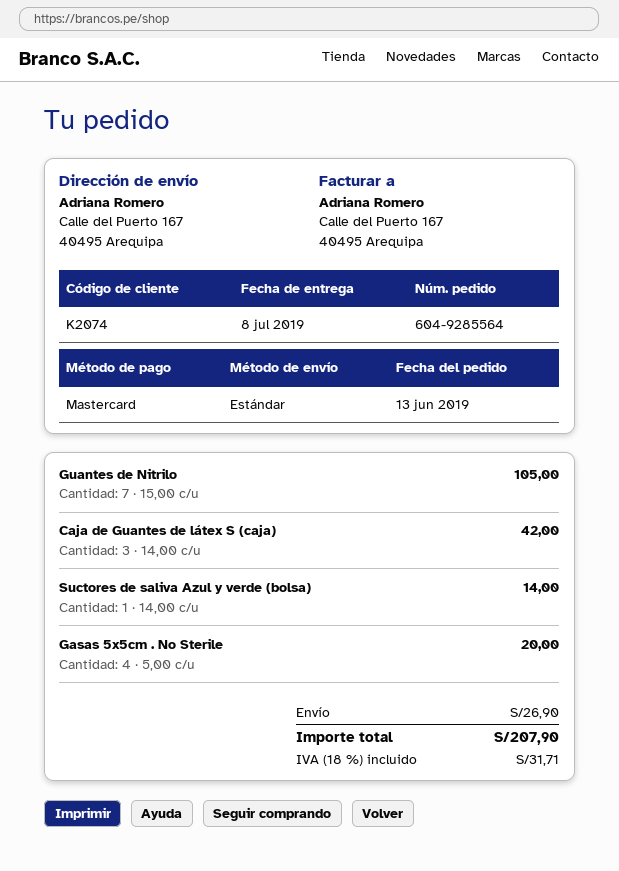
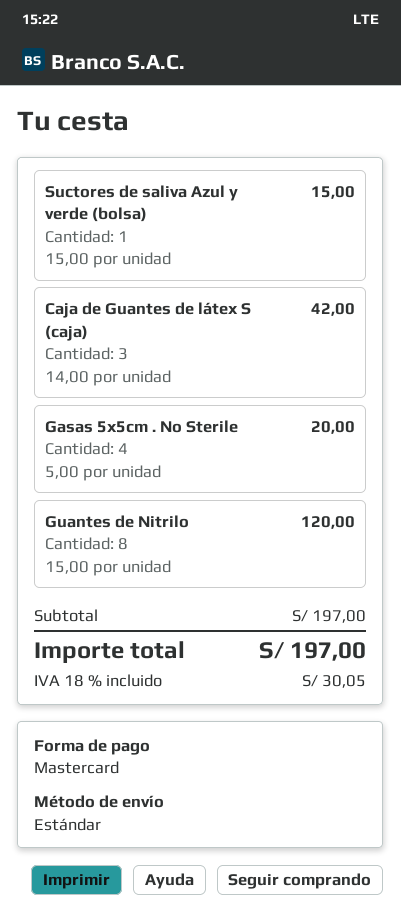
Guantes de Nitrilo: 7 x 15.00 = 105.00 -> 8 x 15.00 = 120.00
Suctores de saliva Azul y verde (bolsa): 1 x 14.00 = 14.00 -> 1 x 15.00 = 15.00
shipping: 26.90 -> none
tax: 18% = 31.71 -> 18% = 30.05
total: 207.90 -> 197.00

